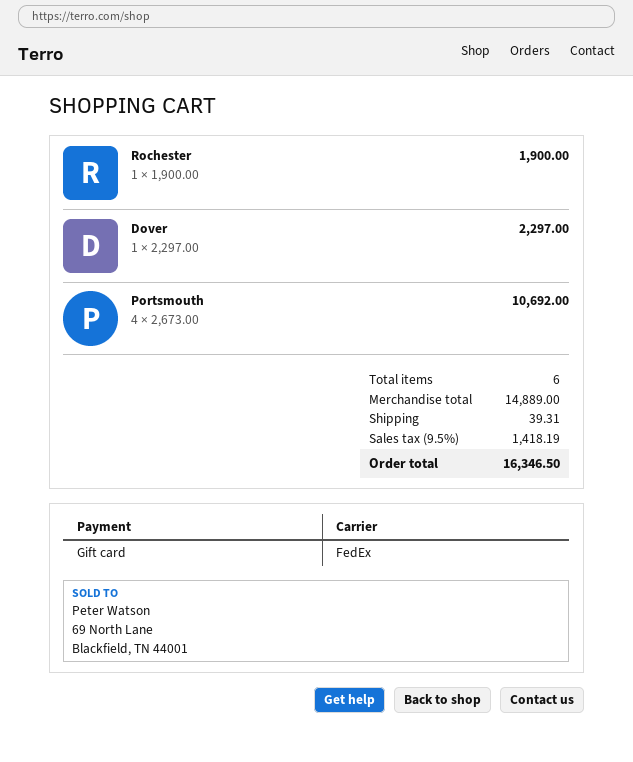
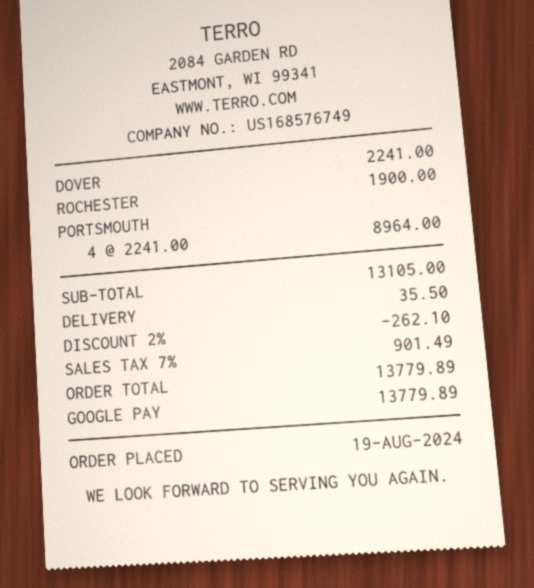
payment method: gift card -> Google Pay
Dover: 1 x 2297.00 = 2297.00 -> 1 x 2241.00 = 2241.00
Portsmouth: 4 x 2673.00 = 10692.00 -> 4 x 2241.00 = 8964.00
subtotal: 14889.00 -> 13105.00
discount: none -> 2% = 262.10
shipping: 39.31 -> 35.50
tax: 9.5% = 1418.19 -> 7% = 901.49
total: 16346.50 -> 13779.89

